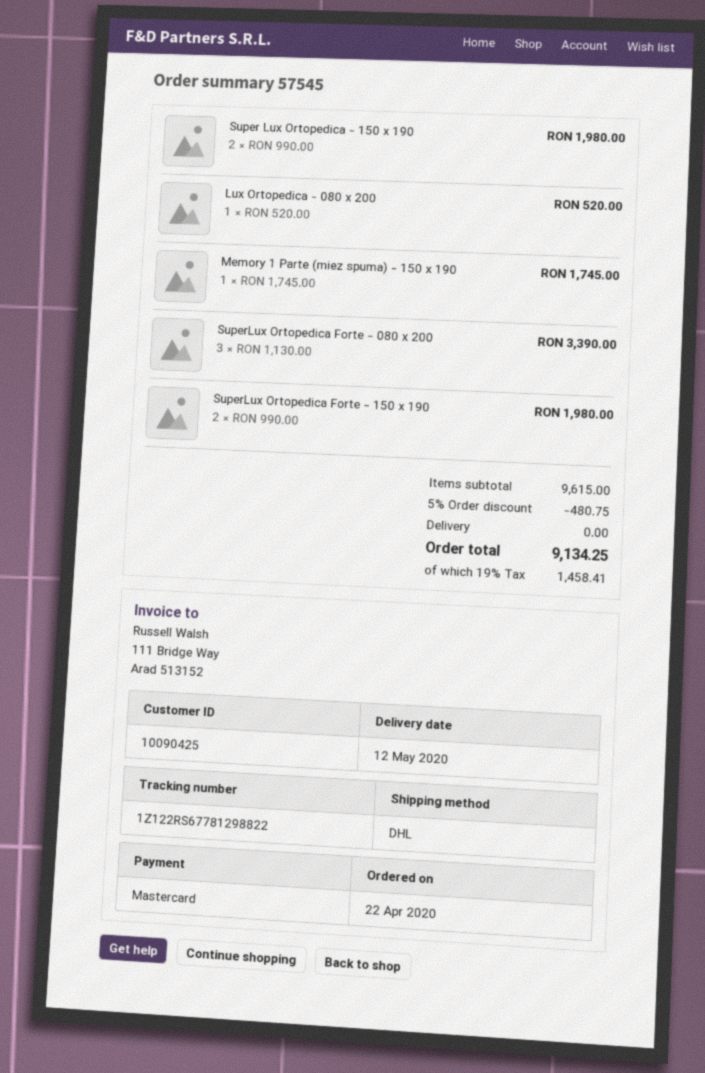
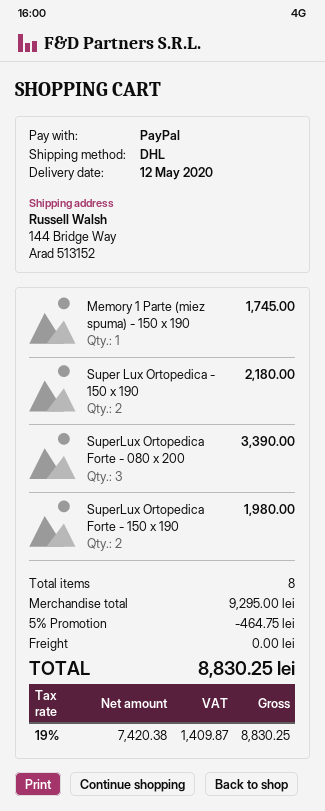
payment method: Mastercard -> PayPal
Super Lux Ortopedica - 150 x 190: 2 for 1980.00 -> 2 for 2180.00
Lux Ortopedica - 080 x 200: 1 for 520.00 -> none
subtotal: 9615.00 -> 9295.00
discount: 5% = 480.75 -> 5% = 464.75
tax: 19% = 1458.41 -> 19% = 1409.87
total: 9134.25 -> 8830.25

